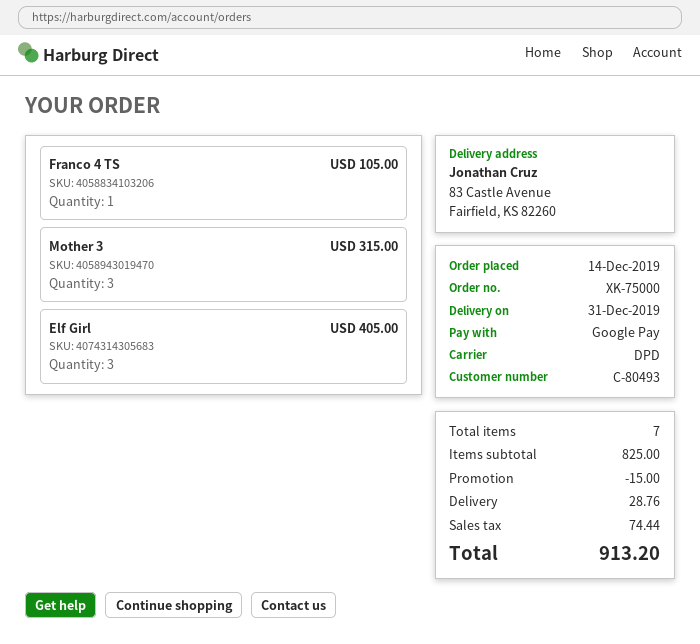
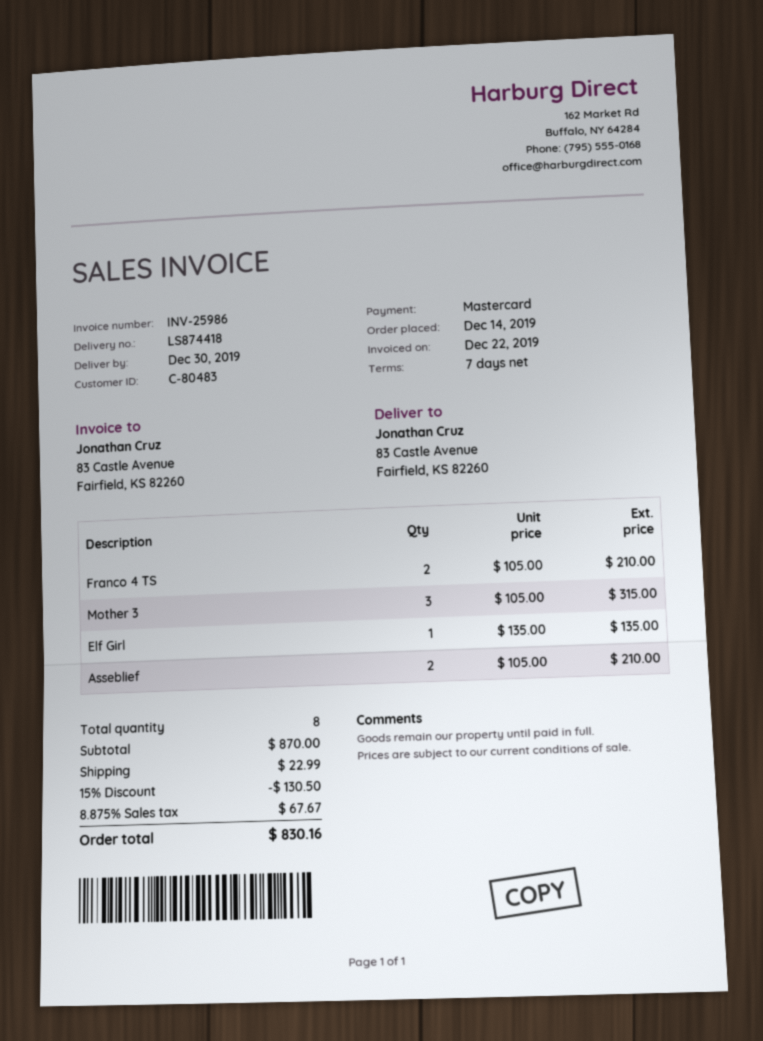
delivery date: 2019-12-31 -> 2019-12-30
customer number: C-80493 -> C-80483
payment method: Google Pay -> Mastercard
Franco 4 TS: 1 for 105.00 -> 2 for 210.00
Elf Girl: 3 for 405.00 -> 1 for 135.00
Asseblief: none -> 2 for 210.00
total quantity: 7 -> 8
subtotal: 825.00 -> 870.00
discount: 15.00 -> 130.50
shipping: 28.76 -> 22.99
tax: 74.44 -> 67.67
total: 913.20 -> 830.16

